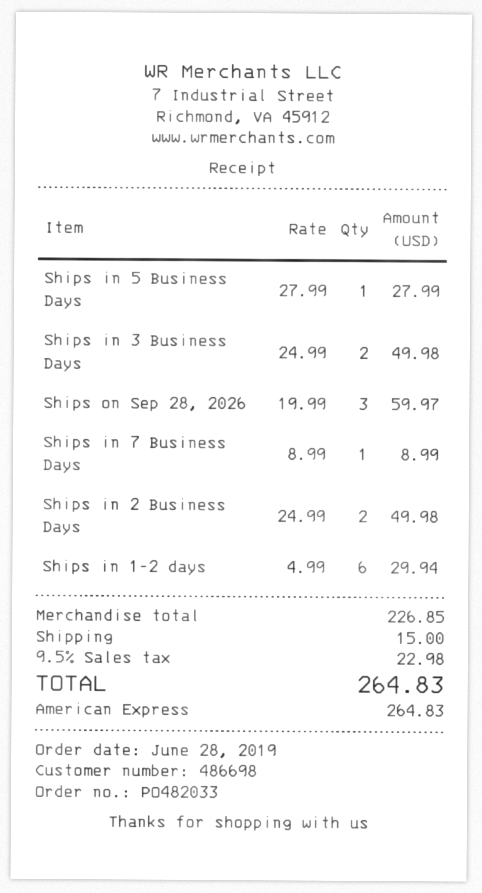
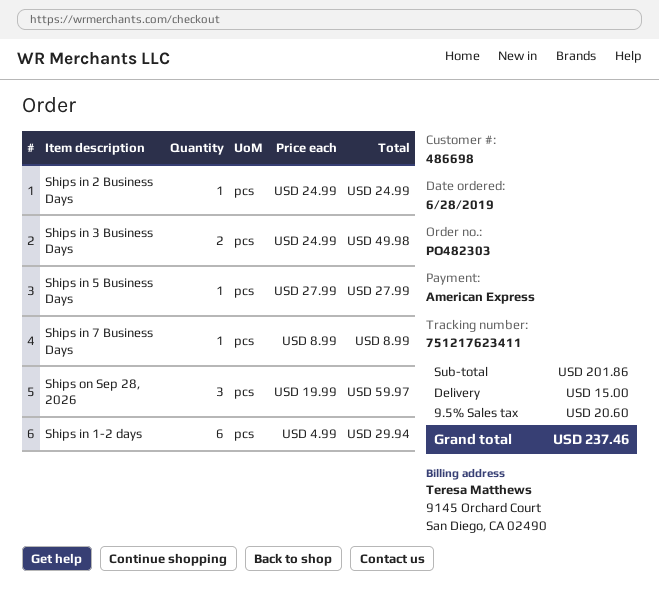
order number: PO482033 -> PO482303
Ships in 2 Business Days: 2 x 24.99 = 49.98 -> 1 x 24.99 = 24.99
subtotal: 226.85 -> 201.86
tax: 9.5% = 22.98 -> 9.5% = 20.60
total: 264.83 -> 237.46

